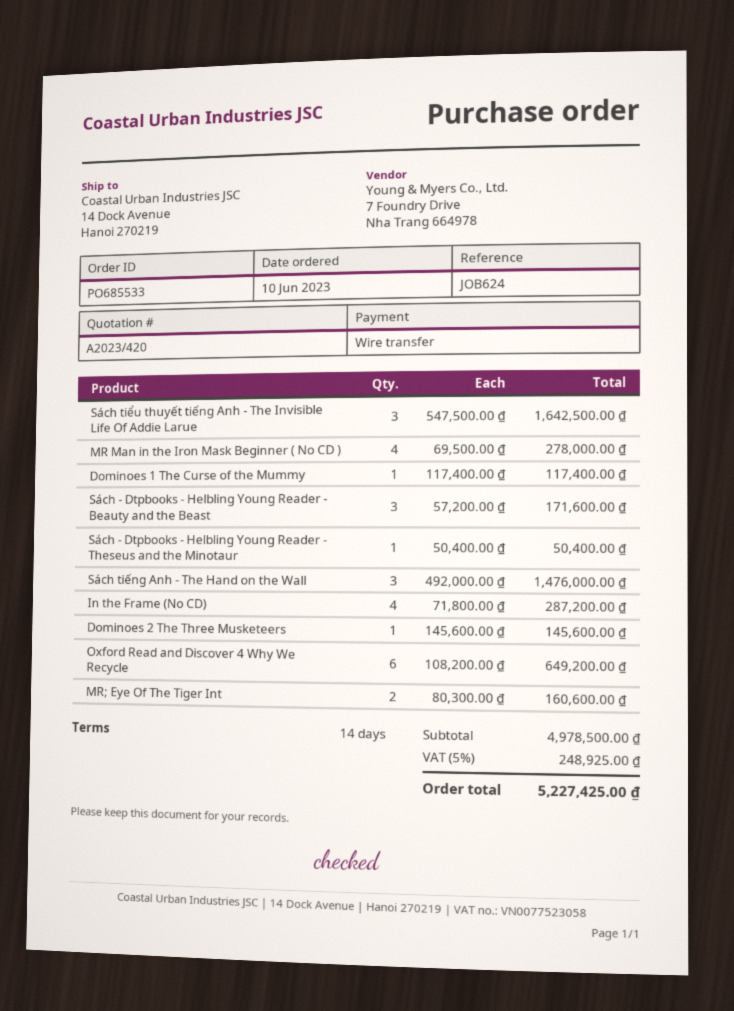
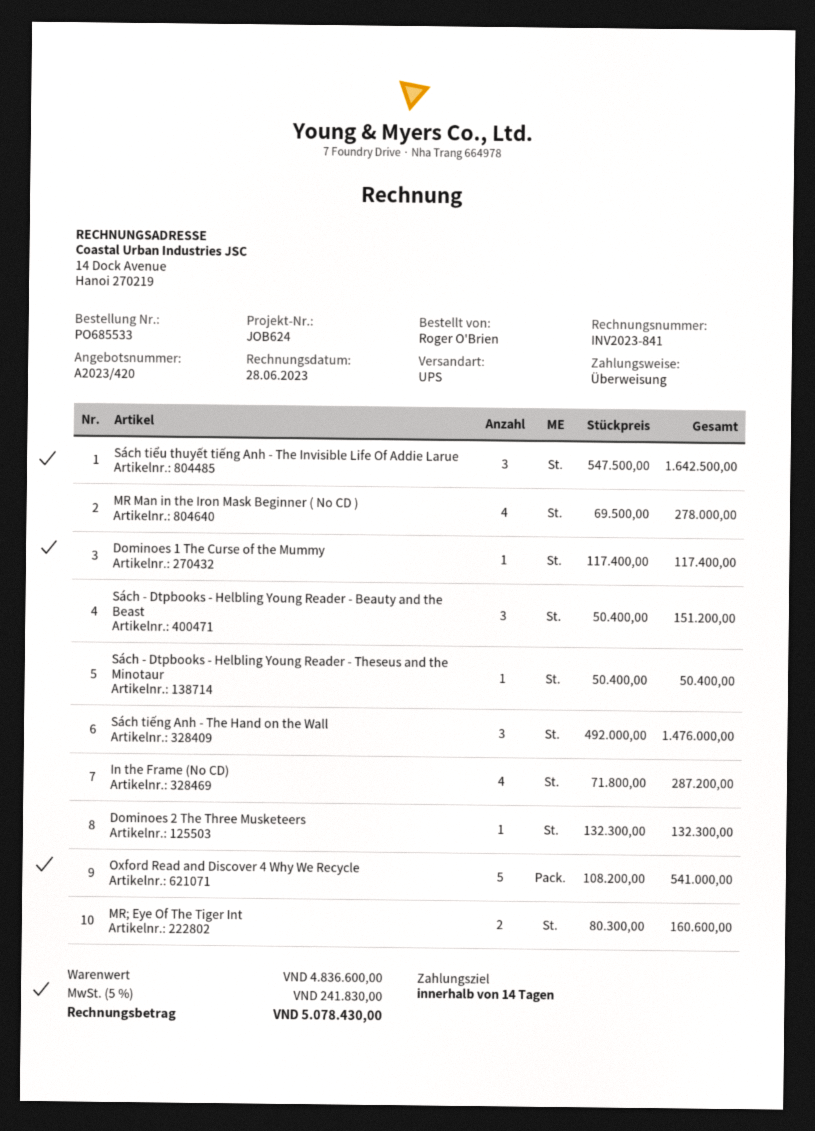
Sách - Dtpbooks - Helbling Young Reader - Beauty and the Beast: 3 x 57200.00 = 171600.00 -> 3 x 50400.00 = 151200.00
Dominoes 2 The Three Musketeers: 1 x 145600.00 = 145600.00 -> 1 x 132300.00 = 132300.00
Oxford Read and Discover 4 Why We Recycle: 6 x 108200.00 = 649200.00 -> 5 x 108200.00 = 541000.00
subtotal: 4978500.00 -> 4836600.00
tax: 5% = 248925.00 -> 5% = 241830.00
total: 5227425.00 -> 5078430.00

